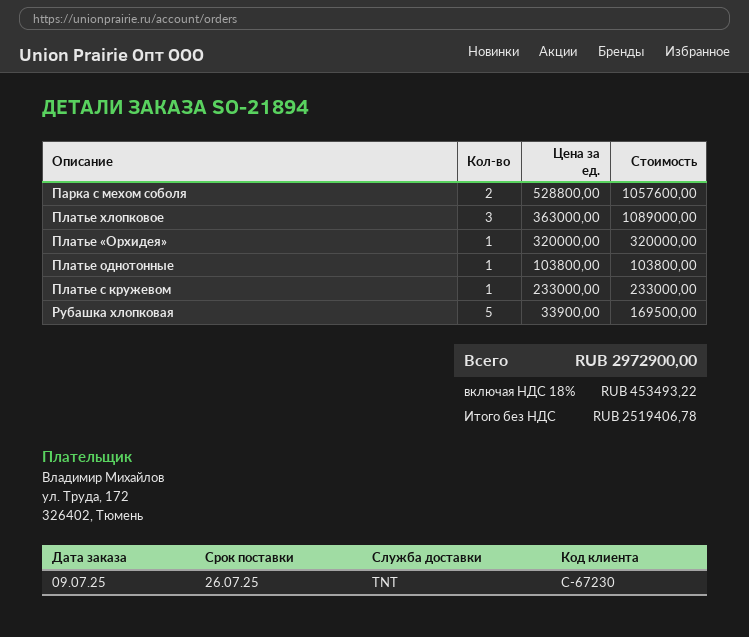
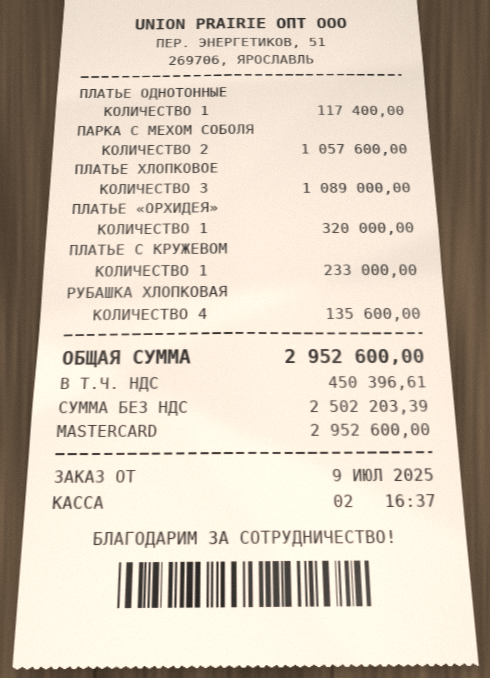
Платье однотонные: 1 for 103800.00 -> 1 for 117400.00
Рубашка хлопковая: 5 for 169500.00 -> 4 for 135600.00
net: 2519406.78 -> 2502203.39
tax: 453493.22 -> 450396.61
total: 2972900.00 -> 2952600.00

